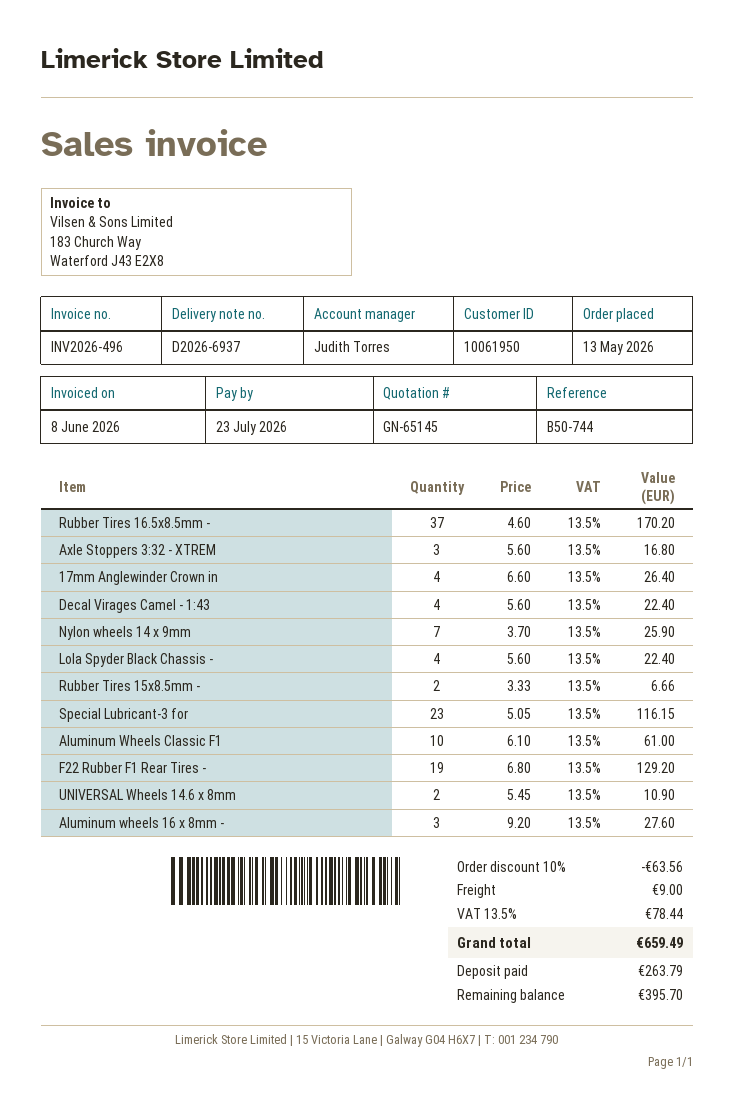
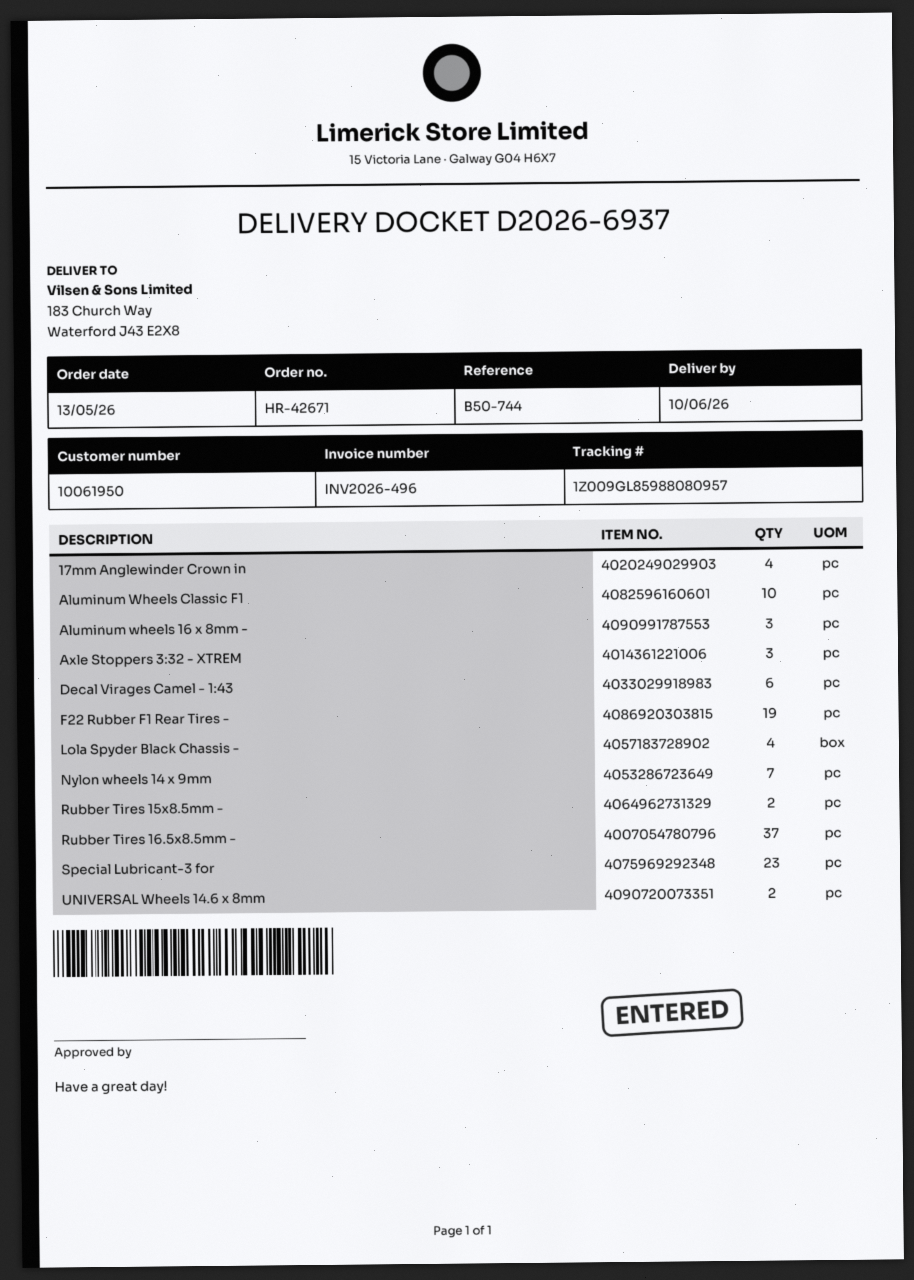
Decal Virages Camel - 1:43: 4 -> 6

